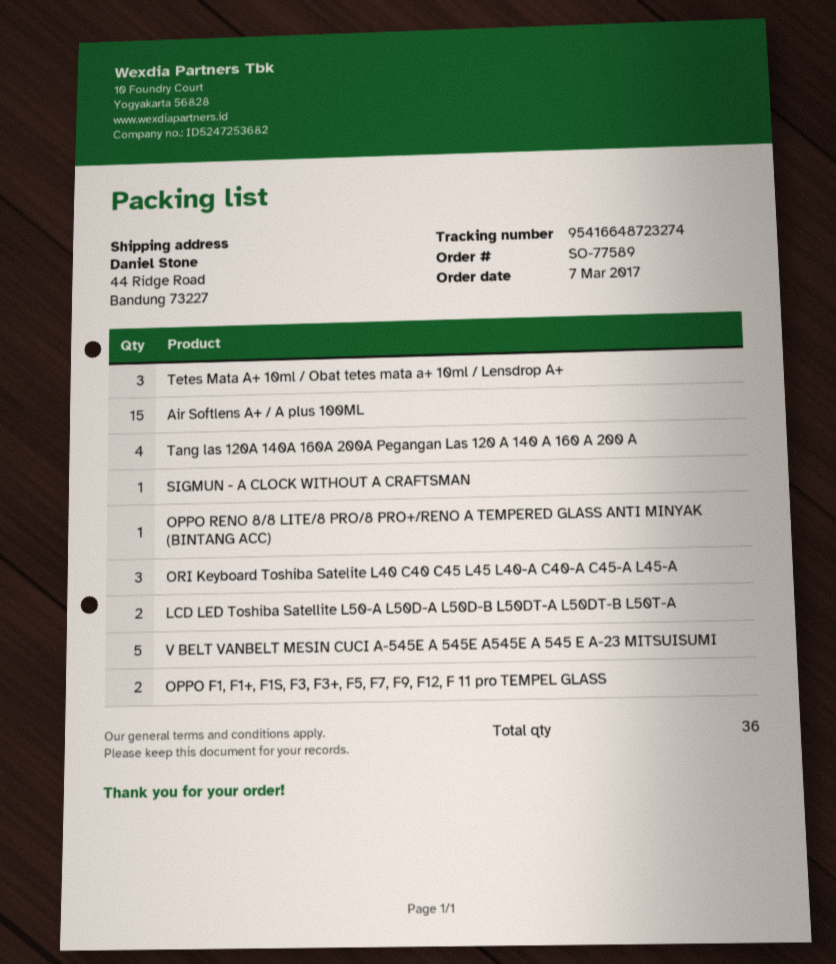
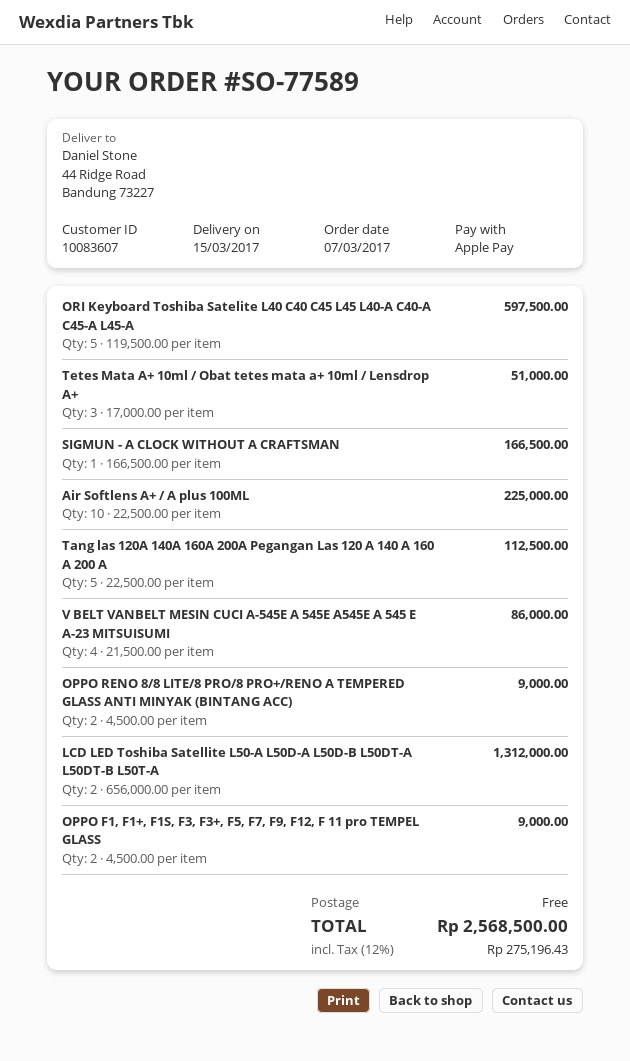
Air Softlens A+ / A plus 100ML: 15 -> 10
Tang las 120A 140A 160A 200A Pegangan Las 120 A 140 A 160 A 200 A: 4 -> 5
OPPO RENO 8/8 LITE/8 PRO/8 PRO+/RENO A TEMPERED GLASS ANTI MINYAK (BINTANG ACC): 1 -> 2
ORI Keyboard Toshiba Satelite L40 C40 C45 L45 L40-A C40-A C45-A L45-A: 3 -> 5
V BELT VANBELT MESIN CUCI A-545E A 545E A545E A 545 E A-23 MITSUISUMI: 5 -> 4

